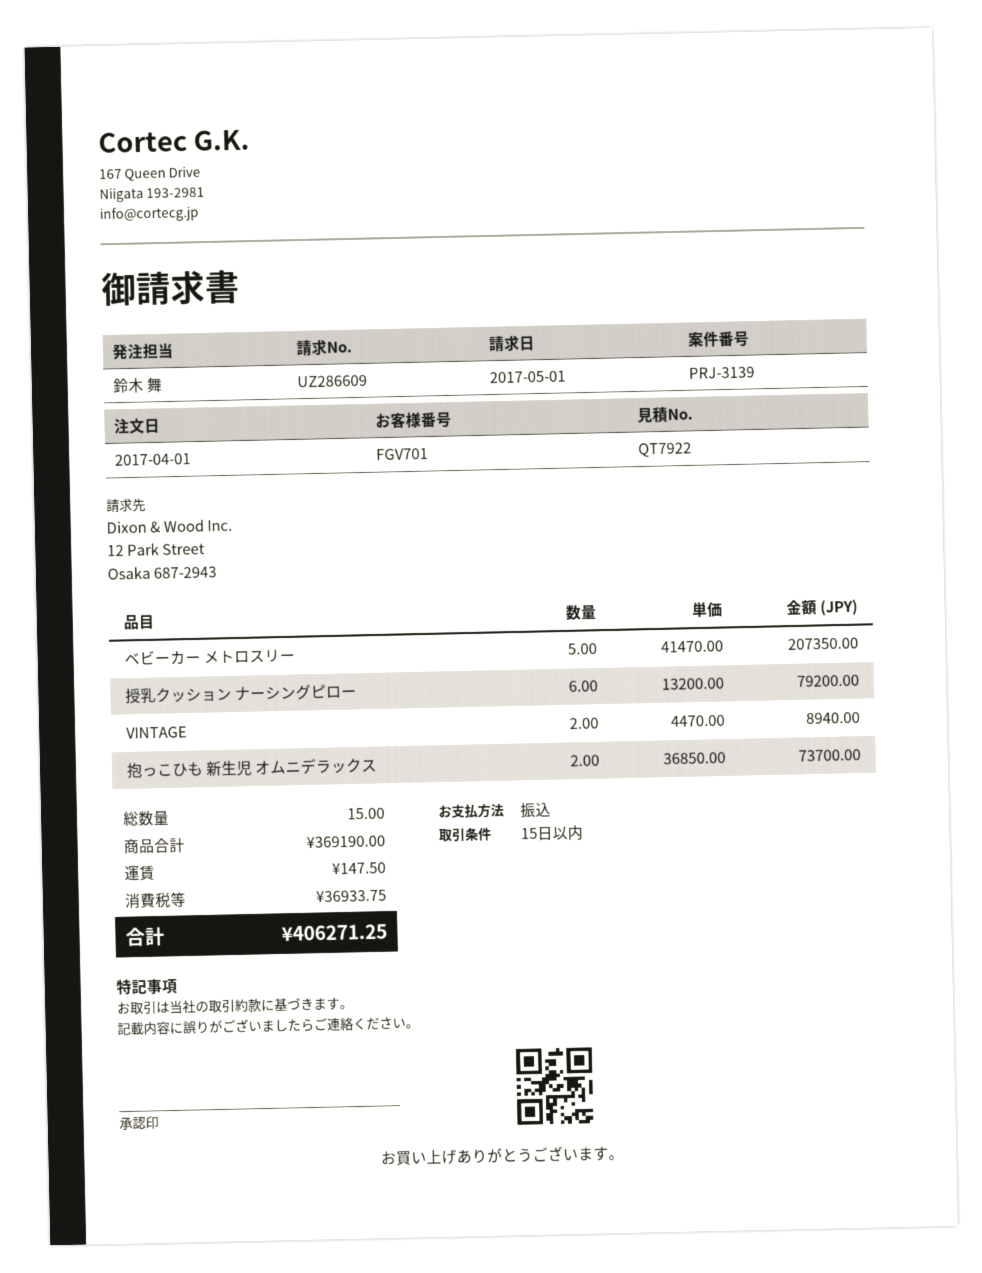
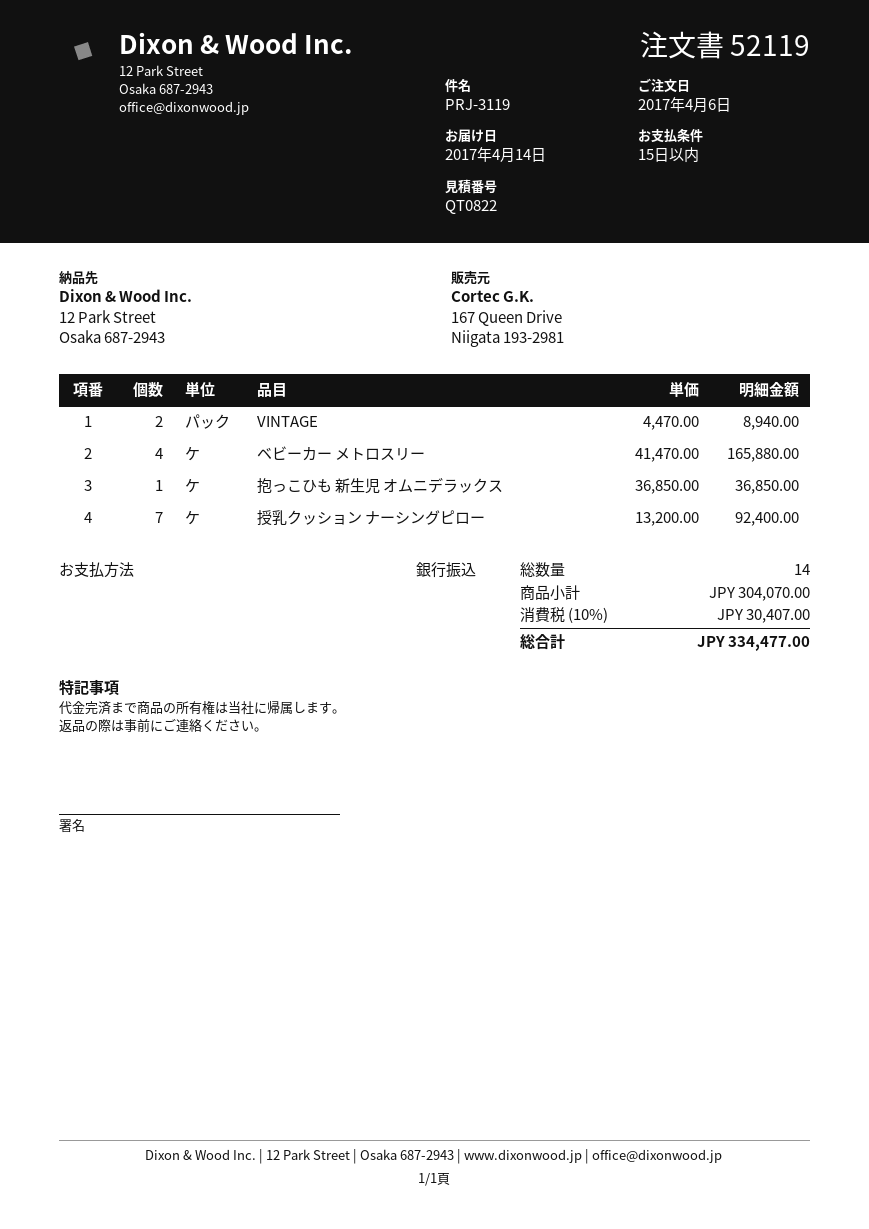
quote number: QT7922 -> QT0822
order date: 2017-04-01 -> 2017-04-06
reference: PRJ-3139 -> PRJ-3119
ベビーカー メトロスリー: 5 x 41470.00 = 207350.00 -> 4 x 41470.00 = 165880.00
授乳クッション ナーシングピロー: 6 x 13200.00 = 79200.00 -> 7 x 13200.00 = 92400.00
抱っこひも 新生児 オムニデラックス: 2 x 36850.00 = 73700.00 -> 1 x 36850.00 = 36850.00
total quantity: 15 -> 14
subtotal: 369190.00 -> 304070.00
shipping: 147.50 -> none
tax: 36933.75 -> 30407.00
total: 406271.25 -> 334477.00

